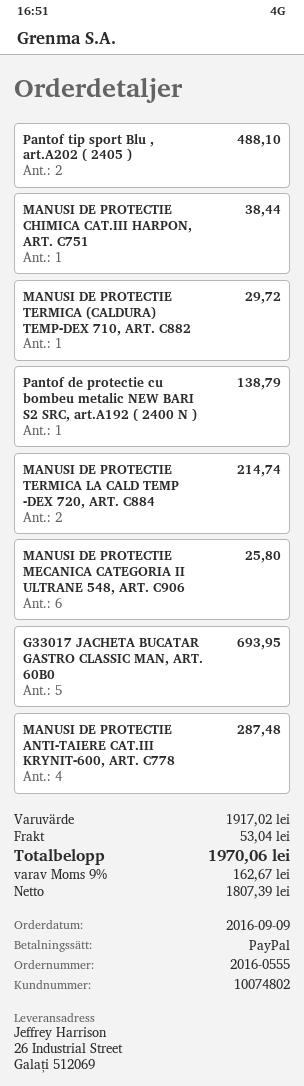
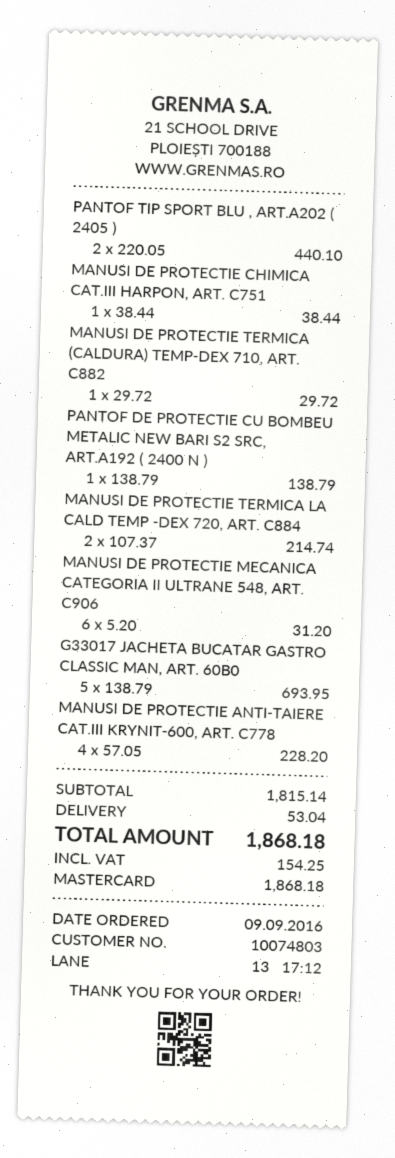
customer number: 10074802 -> 10074803
payment method: PayPal -> Mastercard
Pantof tip sport Blu , art.A202 ( 2405 ): 2 for 488.10 -> 2 for 440.10
MANUSI DE PROTECTIE MECANICA CATEGORIA II ULTRANE 548, ART. C906: 6 for 25.80 -> 6 for 31.20
MANUSI DE PROTECTIE ANTI-TAIERE CAT.III KRYNIT-600, ART. C778: 4 for 287.48 -> 4 for 228.20
subtotal: 1917.02 -> 1815.14
tax: 162.67 -> 154.25
total: 1970.06 -> 1868.18

